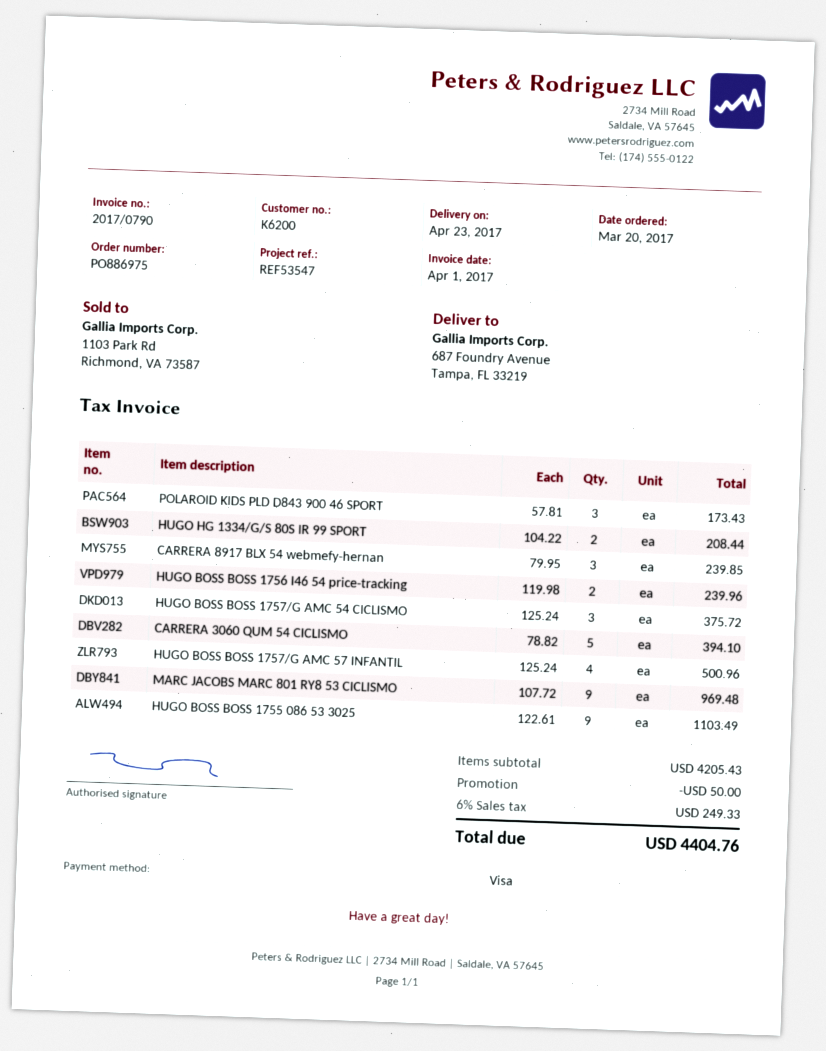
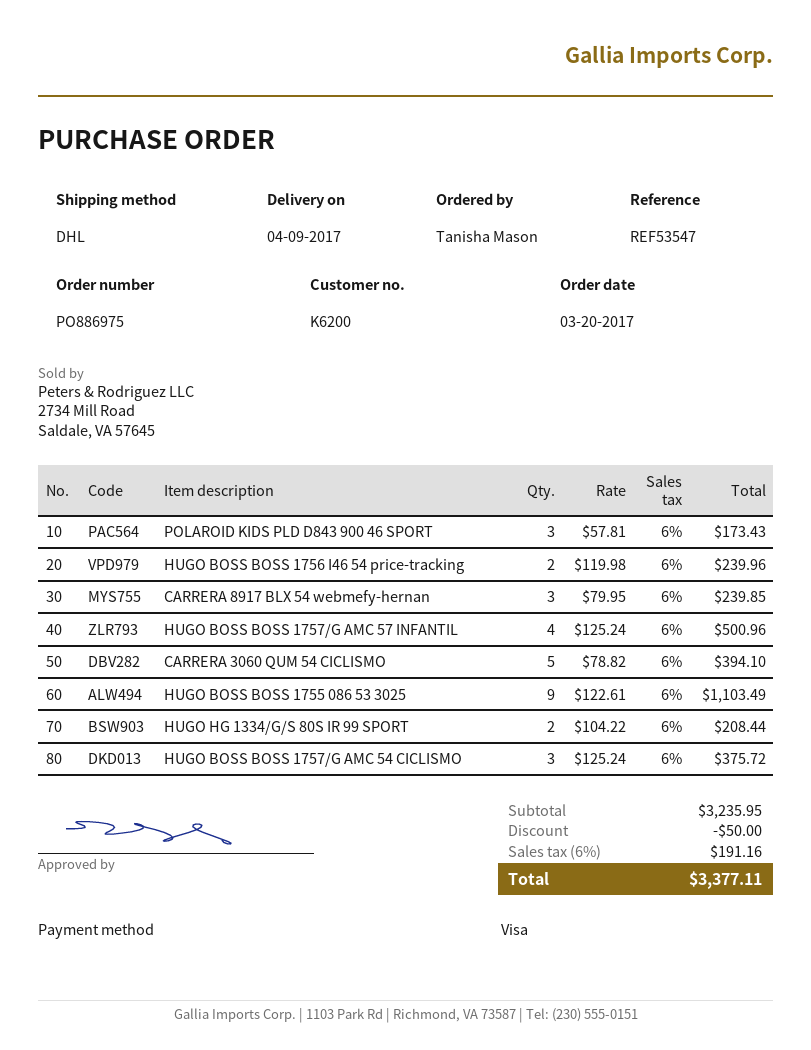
delivery date: 2017-04-23 -> 2017-04-09
MARC JACOBS MARC 801 RY8 53 CICLISMO: 9 x 107.72 = 969.48 -> none
subtotal: 4205.43 -> 3235.95
tax: 6% = 249.33 -> 6% = 191.16
total: 4404.76 -> 3377.11

